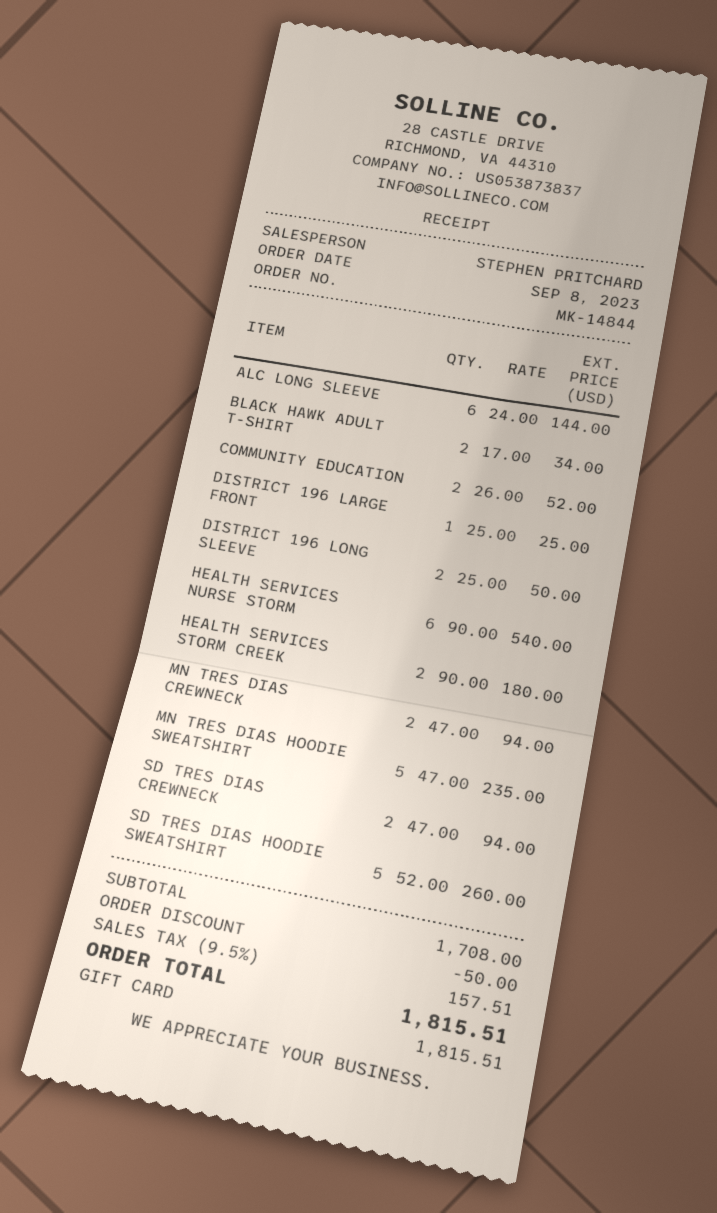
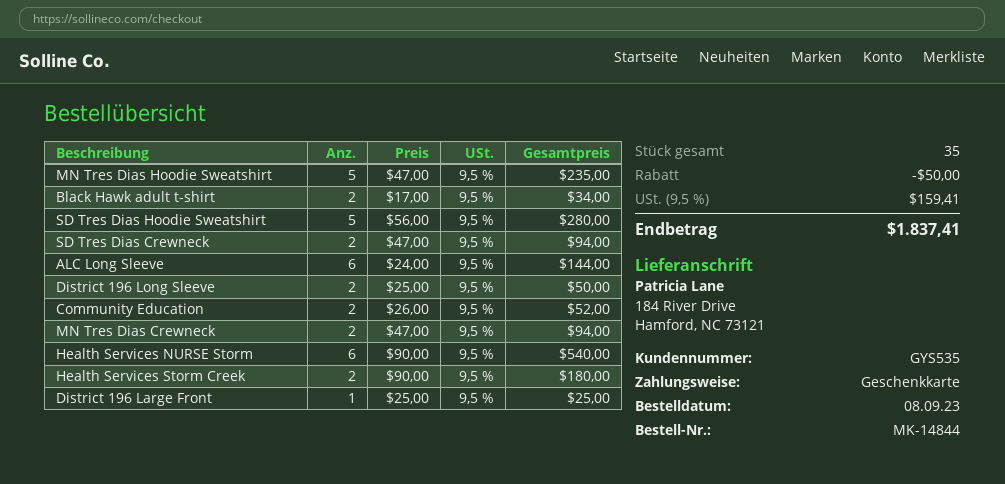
SD TRES DIAS HOODIE SWEATSHIRT: 5 x 52.00 = 260.00 -> 5 x 56.00 = 280.00
tax: 9.5% = 157.51 -> 9.5% = 159.41
total: 1815.51 -> 1837.41

